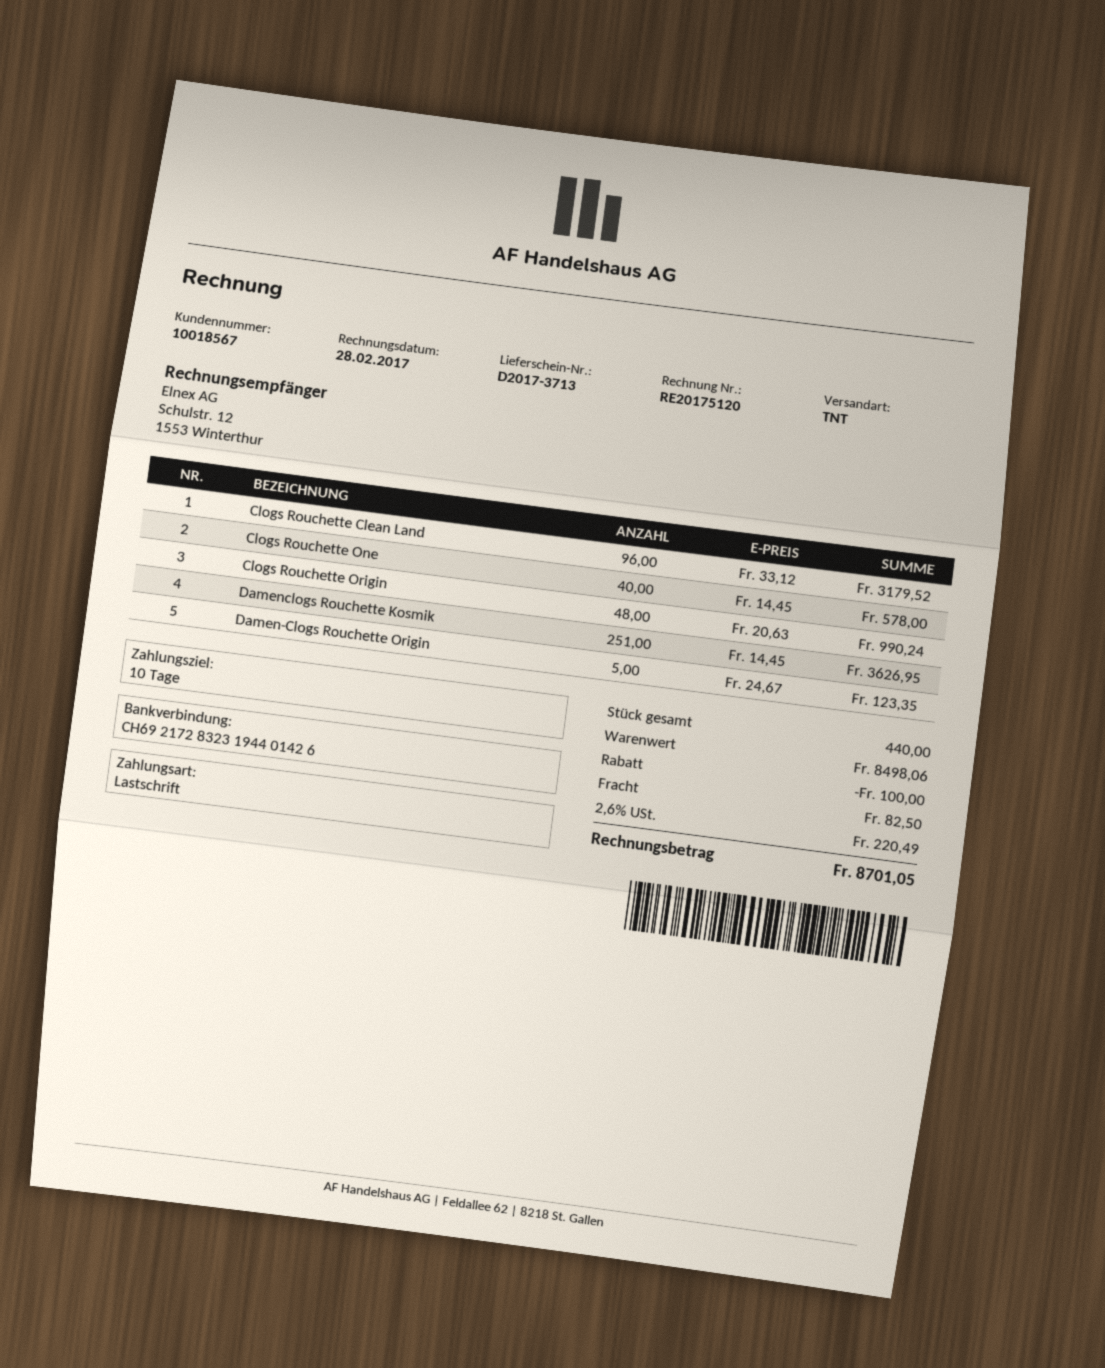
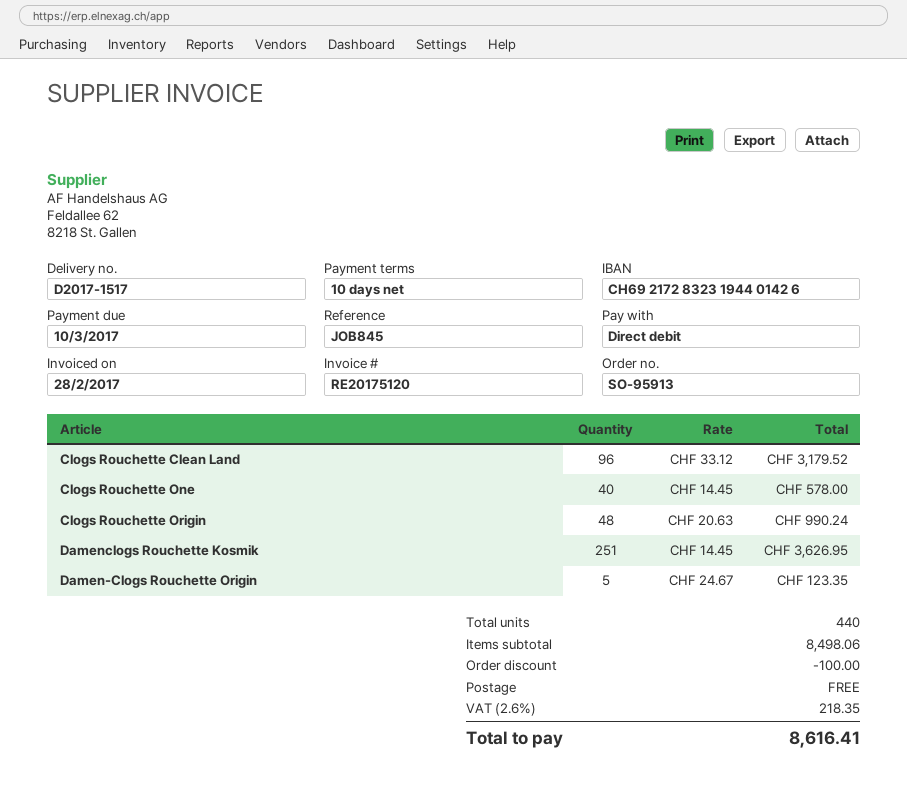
delivery note number: D2017-3713 -> D2017-1517
shipping: 82.50 -> 0.00
tax: 2.6% = 220.49 -> 2.6% = 218.35
total: 8701.05 -> 8616.41

